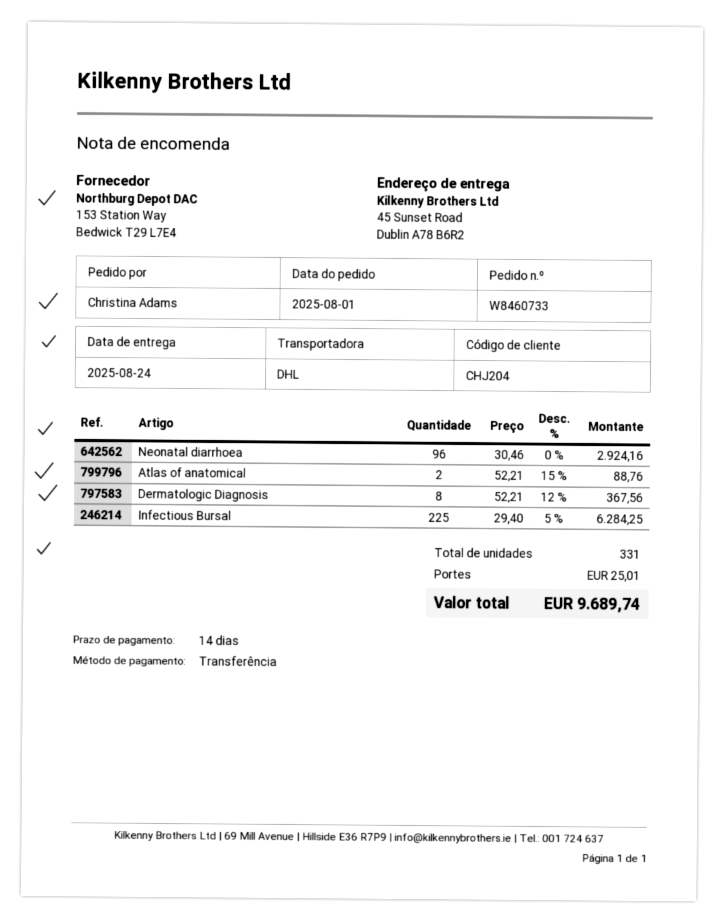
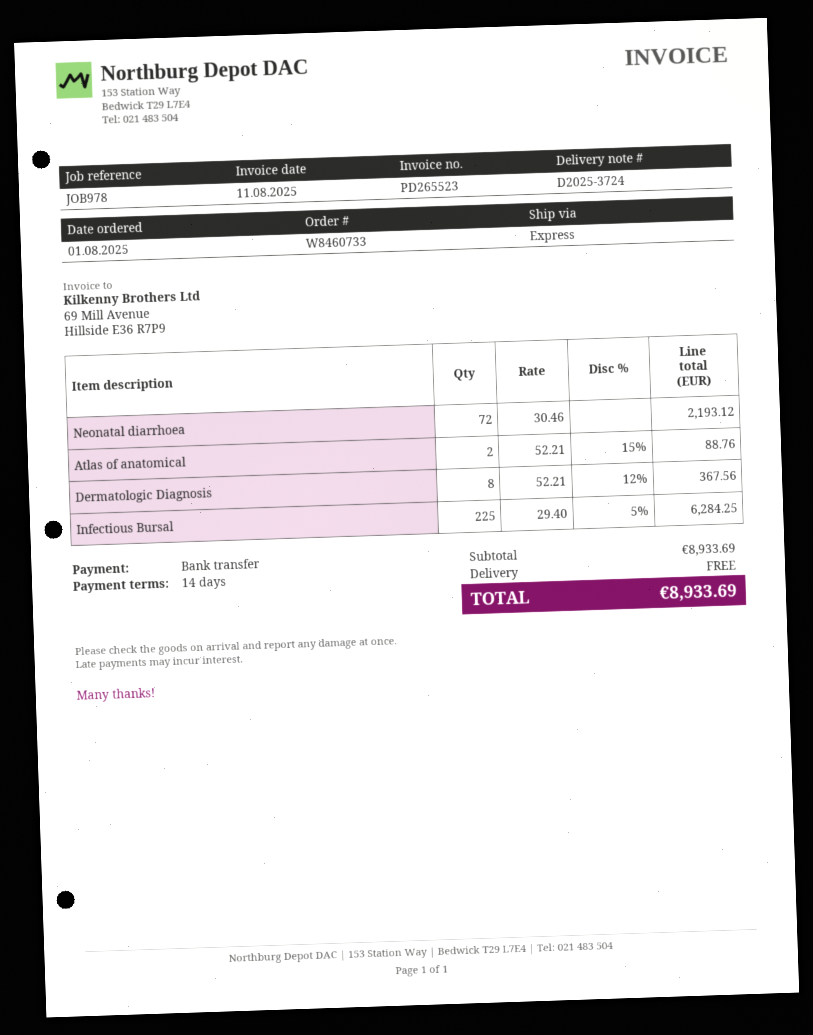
shipping method: DHL -> express
Neonatal diarrhoea: 96 x 30.46 = 2924.16 -> 72 x 30.46 = 2193.12
shipping: 25.01 -> 0.00
total: 9689.74 -> 8933.69

